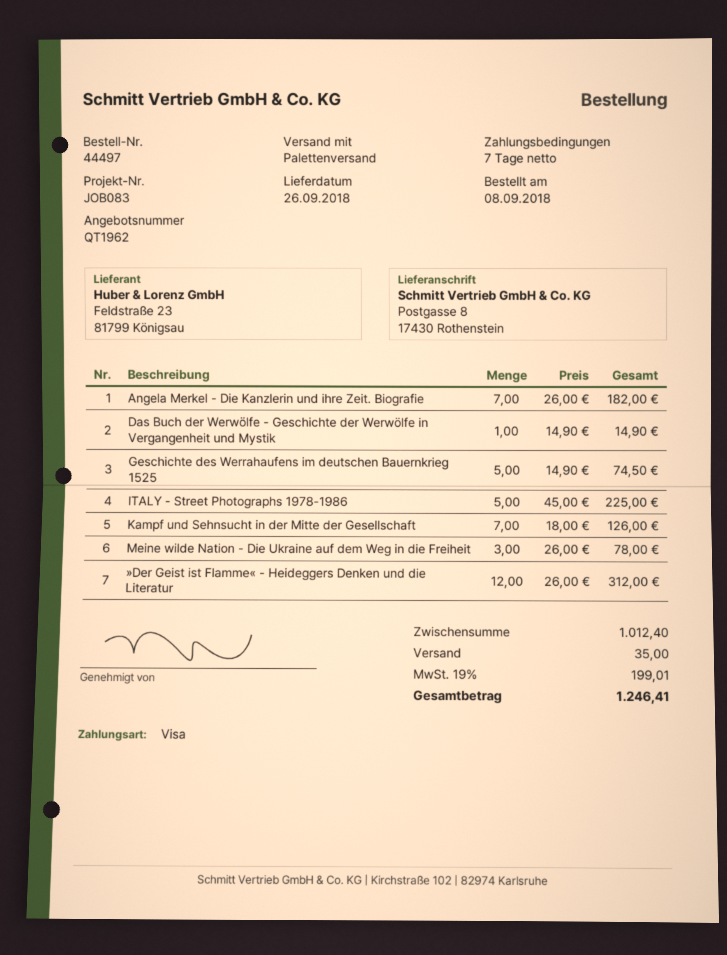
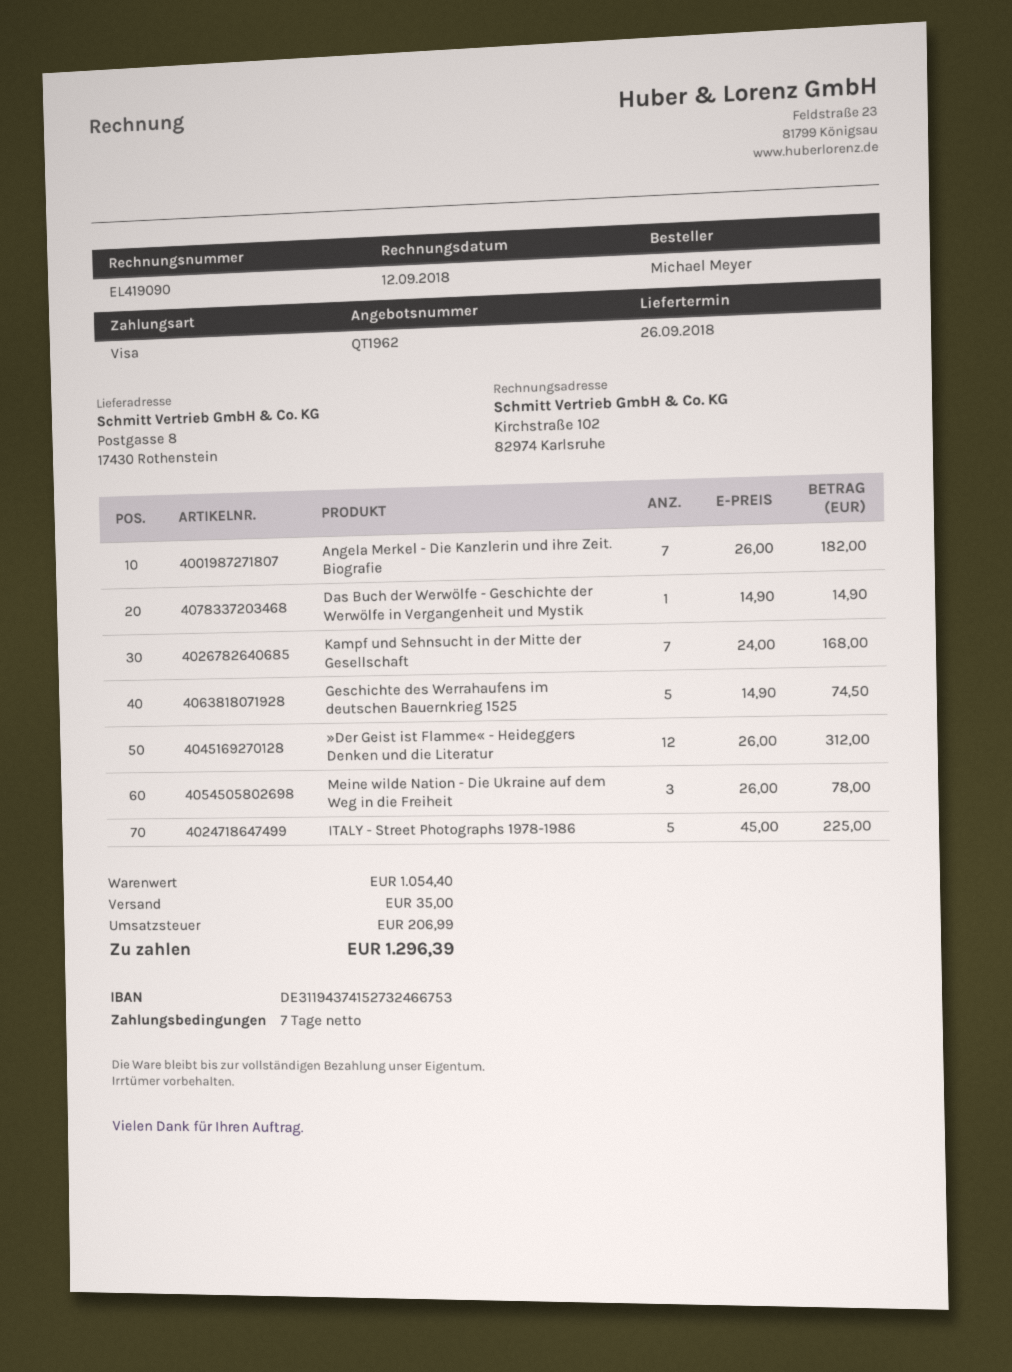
Kampf und Sehnsucht in der Mitte der Gesellschaft: 7 x 18.00 = 126.00 -> 7 x 24.00 = 168.00
subtotal: 1012.40 -> 1054.40
tax: 199.01 -> 206.99
total: 1246.41 -> 1296.39

